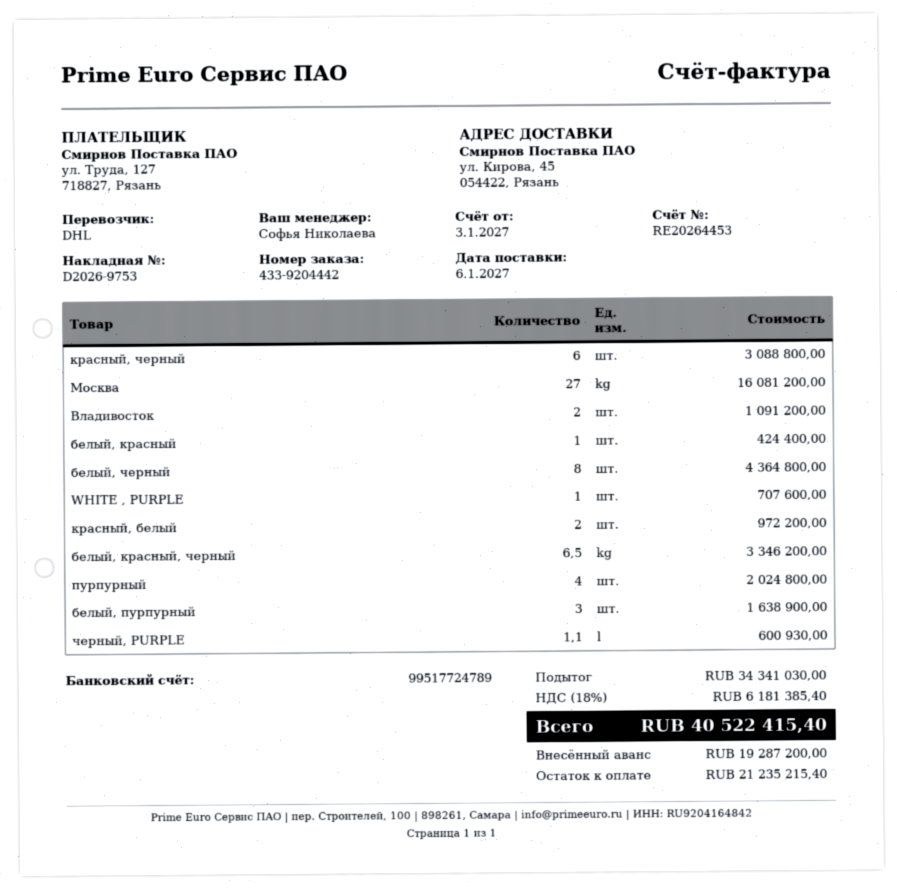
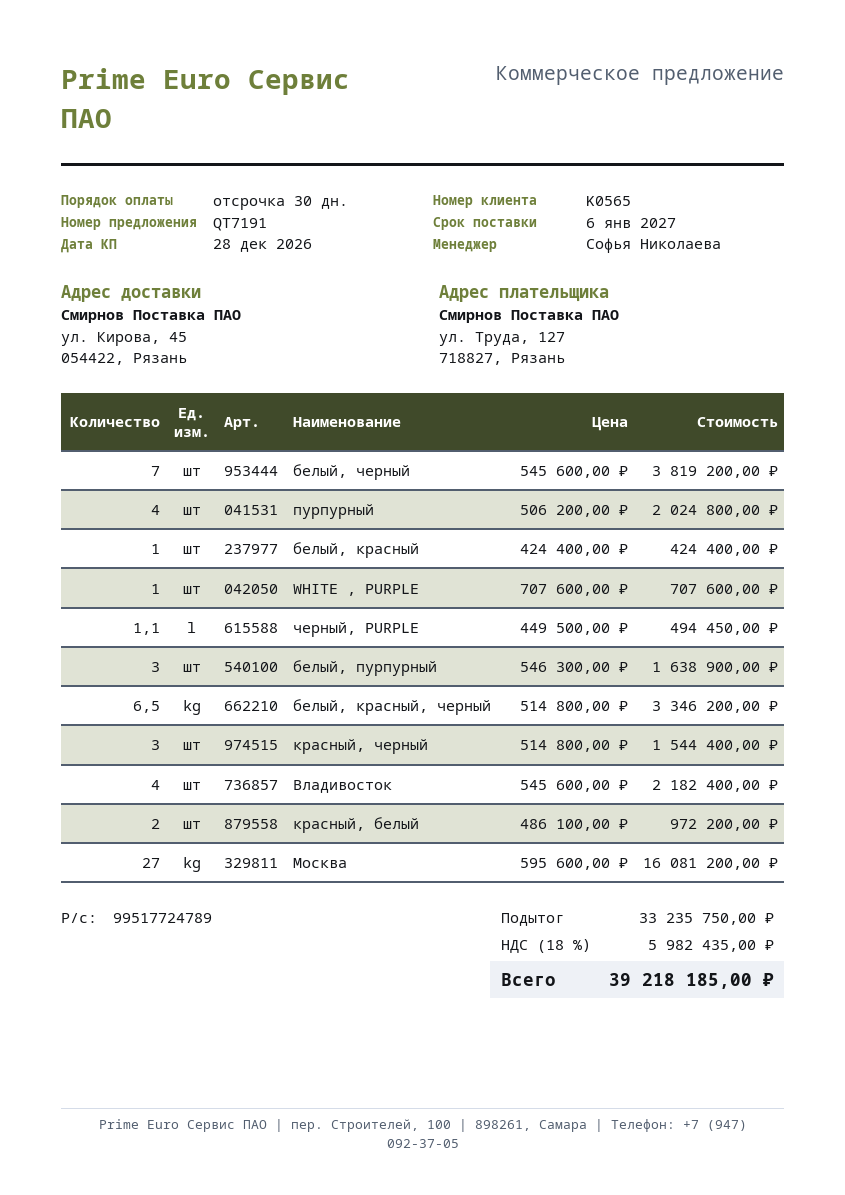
красный, черный: 6 for 3088800.00 -> 3 for 1544400.00
Владивосток: 2 for 1091200.00 -> 4 for 2182400.00
белый, черный: 8 for 4364800.00 -> 7 for 3819200.00
черный, PURPLE: 1.1 for 600930.00 -> 1.1 for 494450.00
subtotal: 34341030.00 -> 33235750.00
tax: 18% = 6181385.40 -> 18% = 5982435.00
total: 40522415.40 -> 39218185.00

